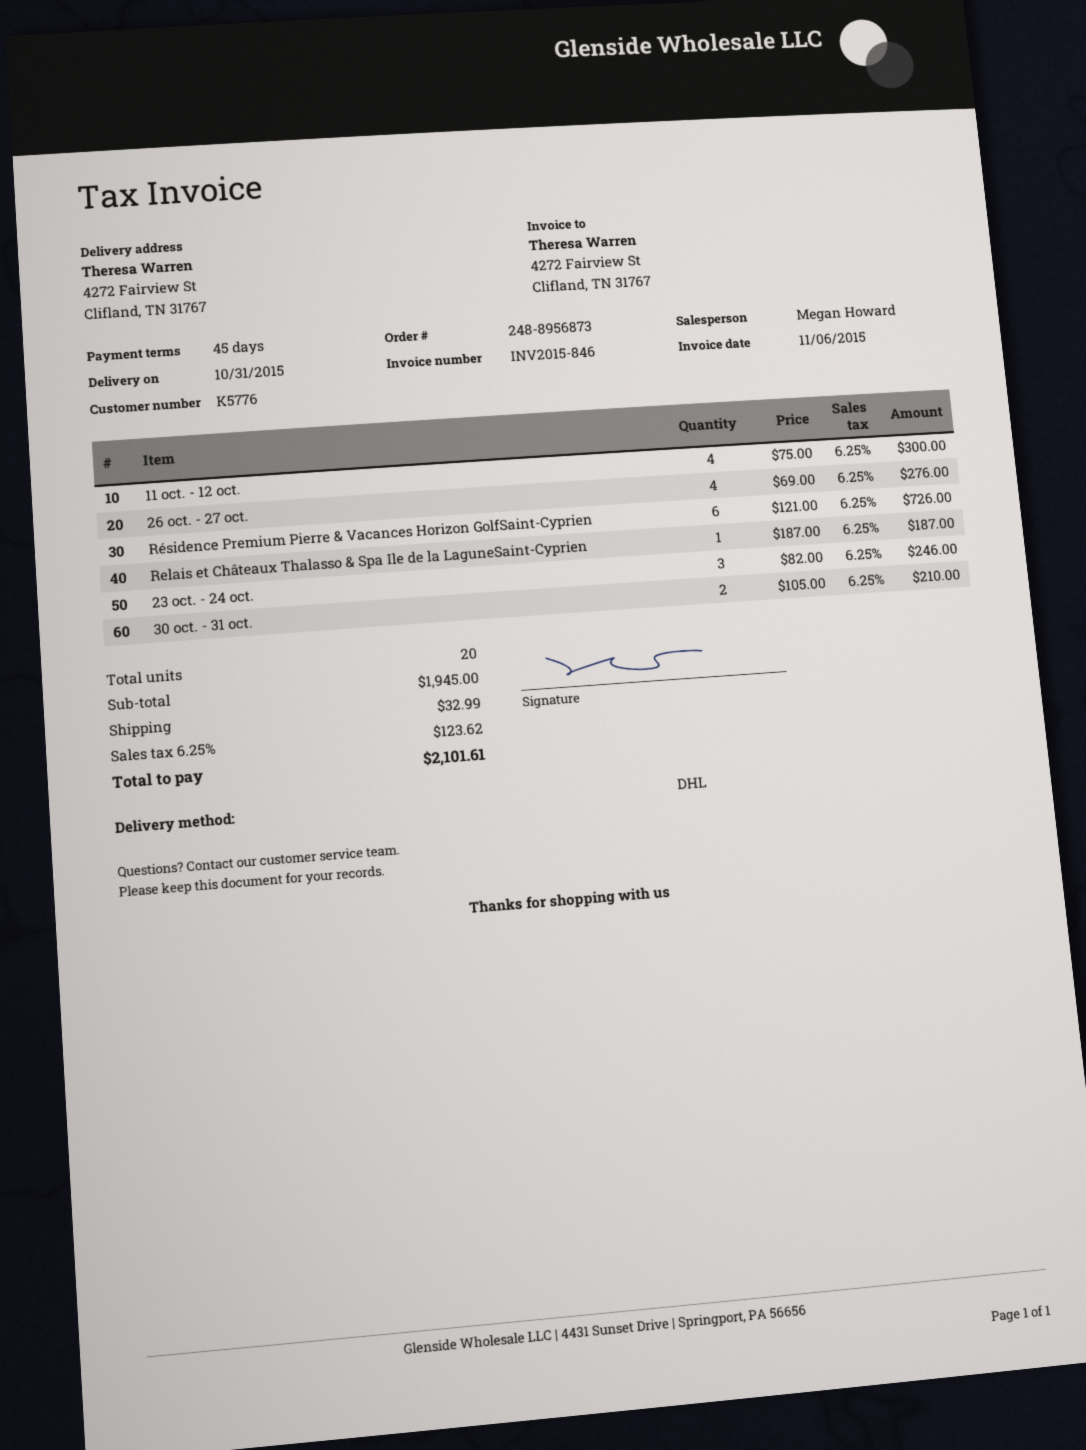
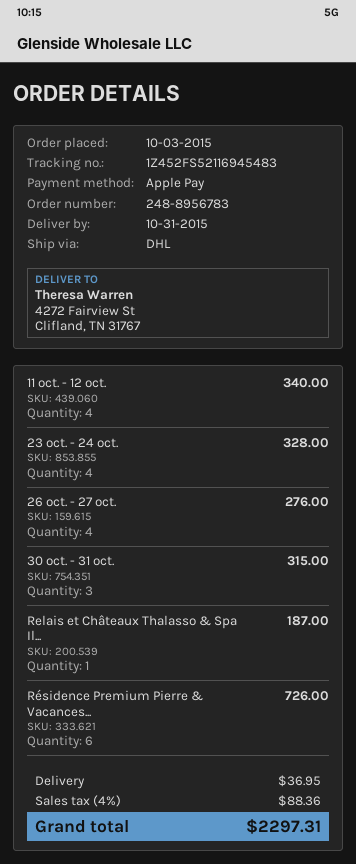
order number: 248-8956873 -> 248-8956783
11 oct. - 12 oct.: 4 for 300.00 -> 4 for 340.00
23 oct. - 24 oct.: 3 for 246.00 -> 4 for 328.00
30 oct. - 31 oct.: 2 for 210.00 -> 3 for 315.00
shipping: 32.99 -> 36.95
tax: 6.25% = 123.62 -> 4% = 88.36
total: 2101.61 -> 2297.31

